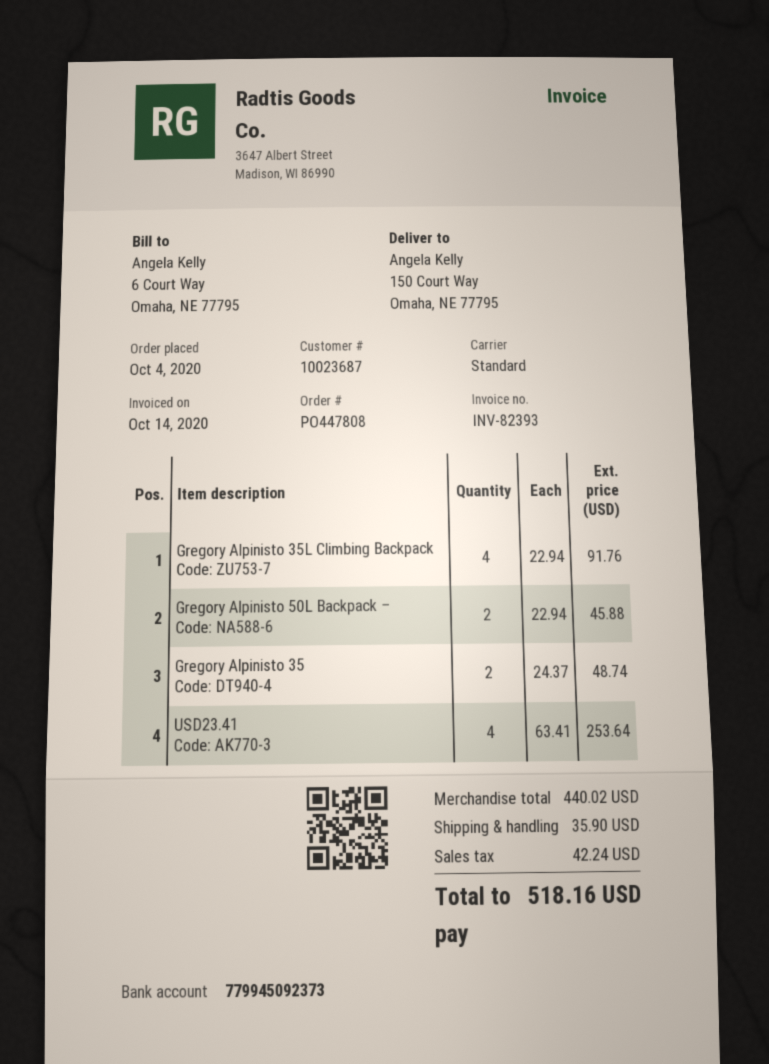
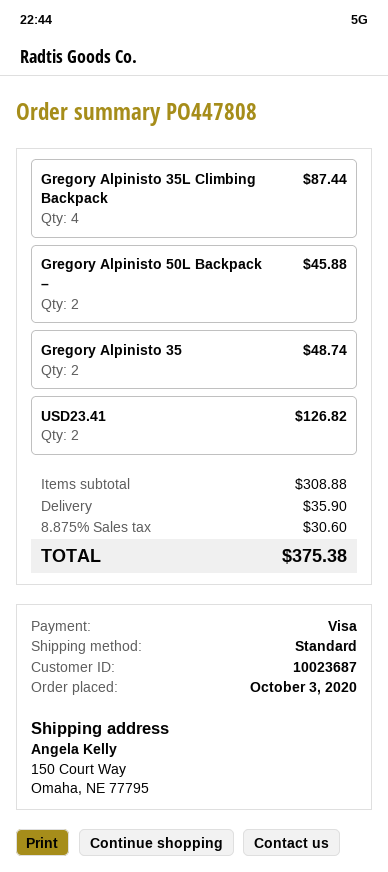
order date: 2020-10-04 -> 2020-10-03
Gregory Alpinisto 35L Climbing Backpack: 4 for 91.76 -> 4 for 87.44
USD23.41: 4 for 253.64 -> 2 for 126.82
subtotal: 440.02 -> 308.88
tax: 42.24 -> 30.60
total: 518.16 -> 375.38

